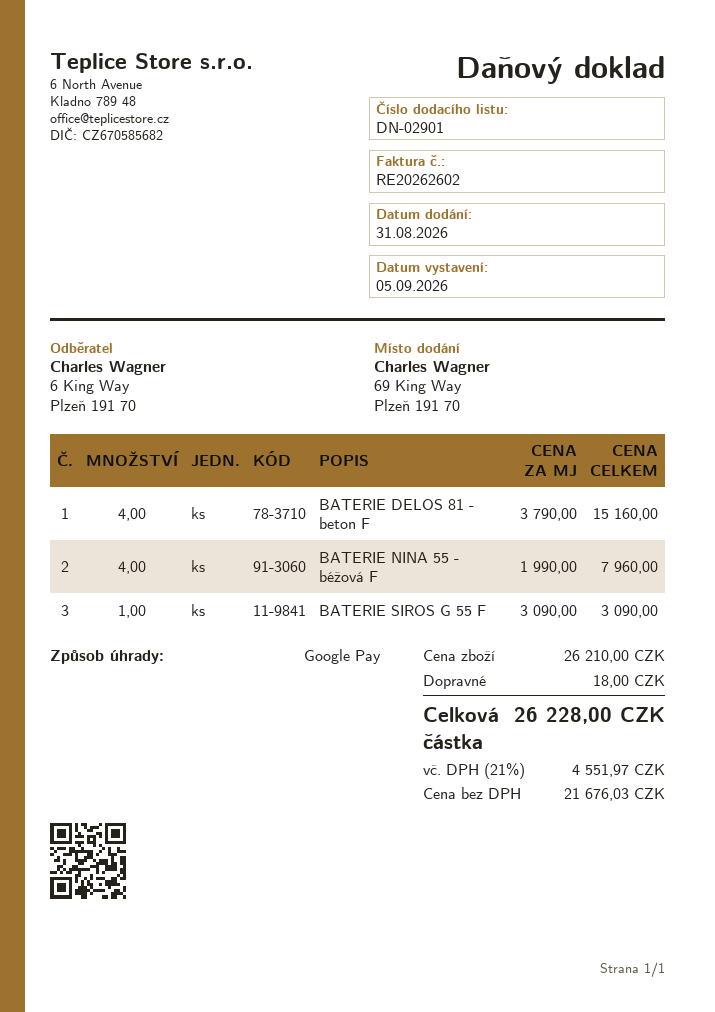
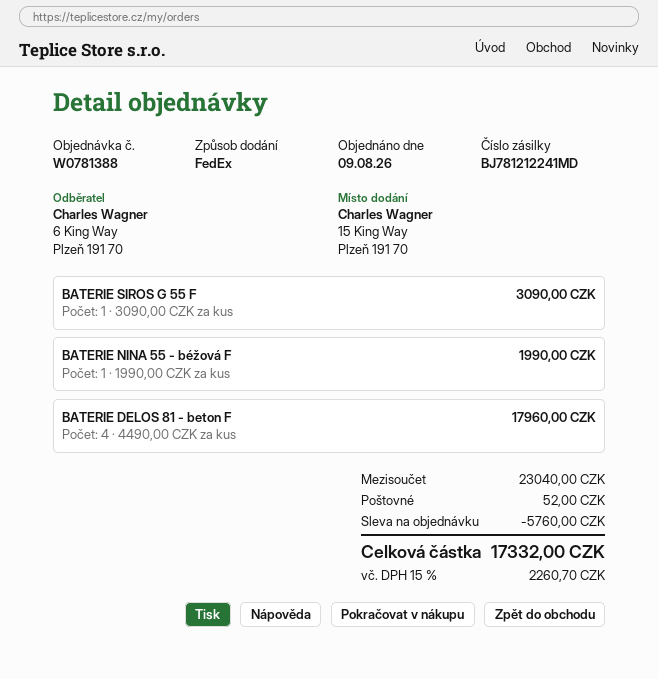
ship to: 69 King Way, Plzeň 191 70 -> 15 King Way, Plzeň 191 70
BATERIE DELOS 81 - beton F: 4 x 3790.00 = 15160.00 -> 4 x 4490.00 = 17960.00
BATERIE NINA 55 - béžová F: 4 x 1990.00 = 7960.00 -> 1 x 1990.00 = 1990.00
subtotal: 26210.00 -> 23040.00
discount: none -> 5760.00
shipping: 18.00 -> 52.00
tax: 21% = 4551.97 -> 15% = 2260.70
total: 26228.00 -> 17332.00

